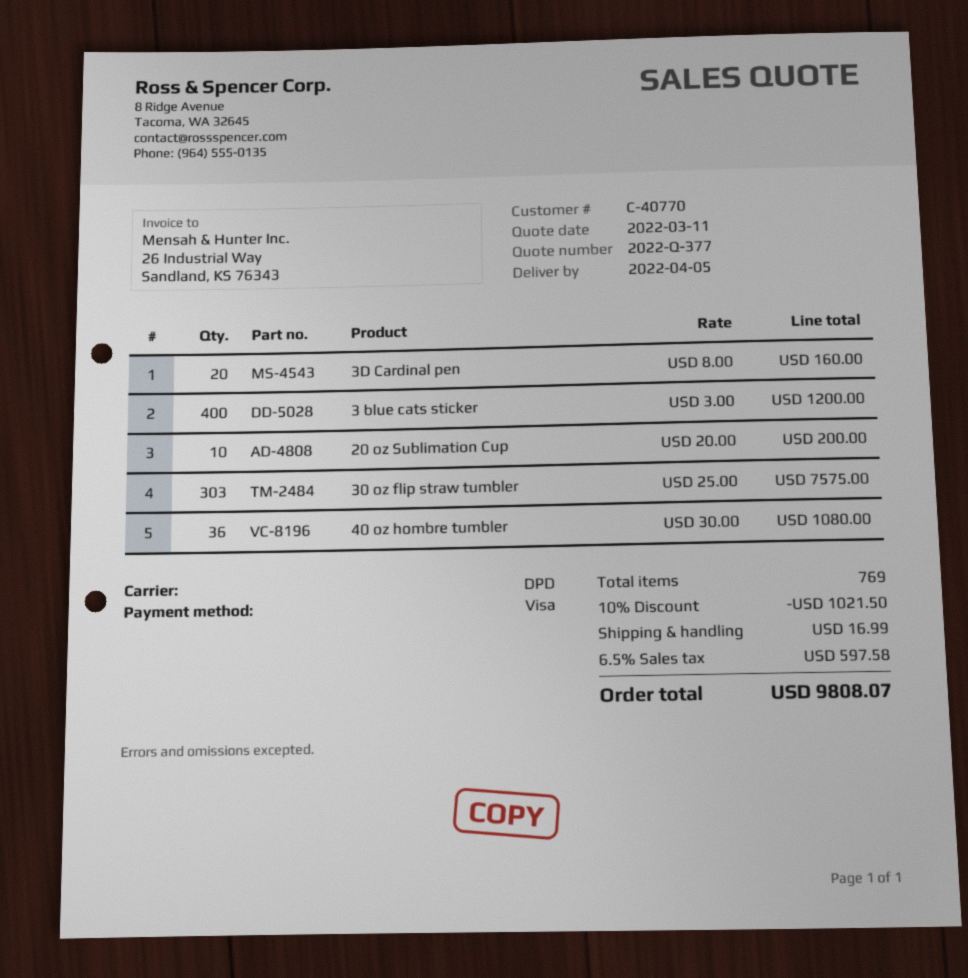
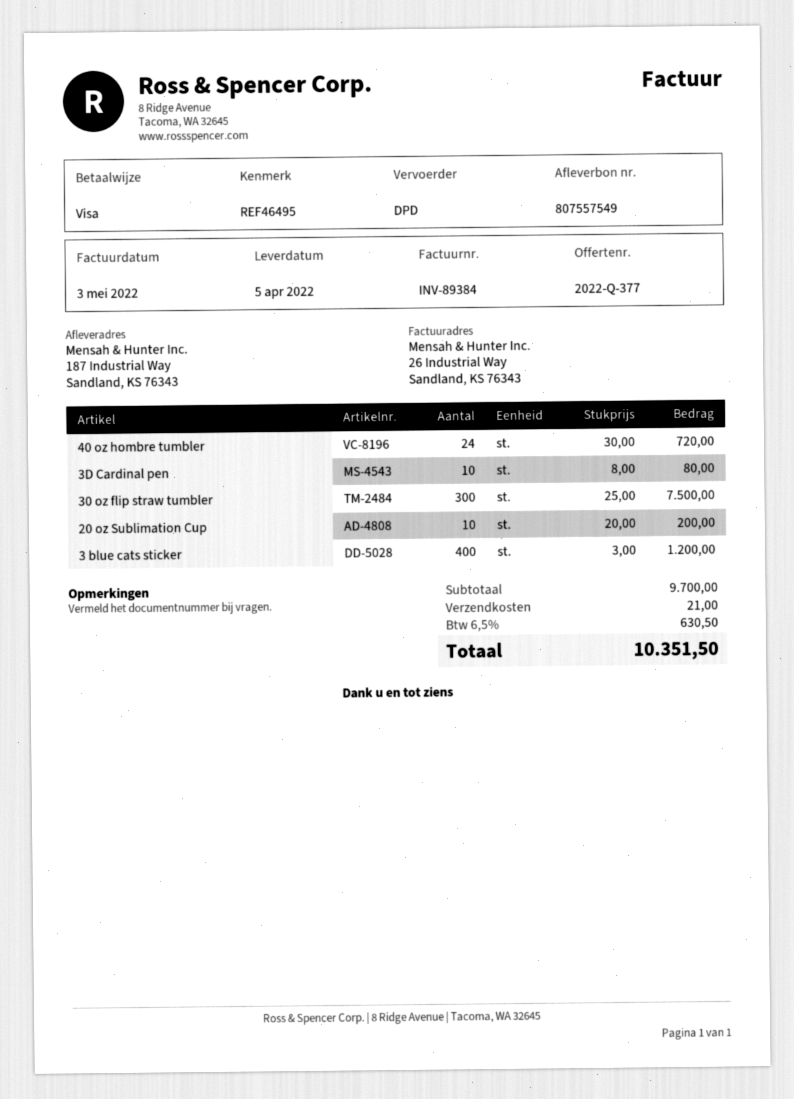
3D Cardinal pen: 20 x 8.00 = 160.00 -> 10 x 8.00 = 80.00
30 oz flip straw tumbler: 303 x 25.00 = 7575.00 -> 300 x 25.00 = 7500.00
40 oz hombre tumbler: 36 x 30.00 = 1080.00 -> 24 x 30.00 = 720.00
discount: 10% = 1021.50 -> none
shipping: 16.99 -> 21.00
tax: 6.5% = 597.58 -> 6.5% = 630.50
total: 9808.07 -> 10351.50

